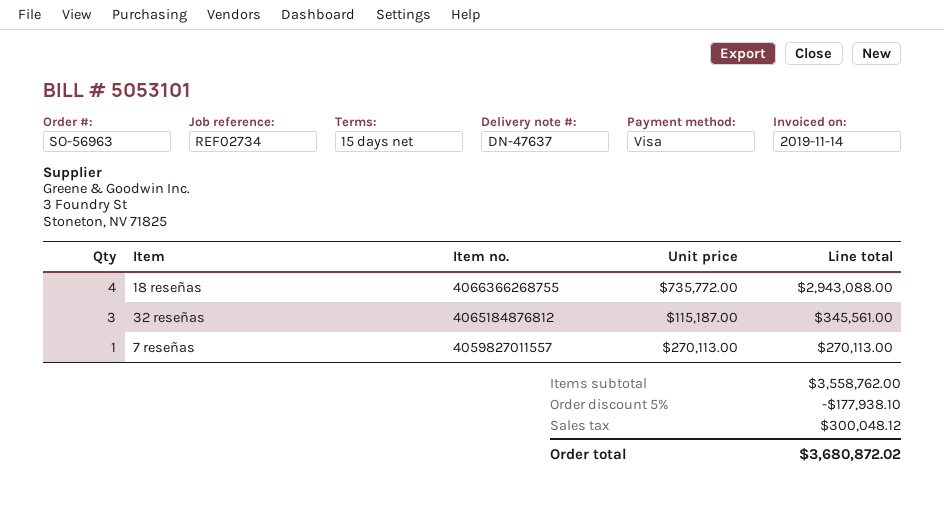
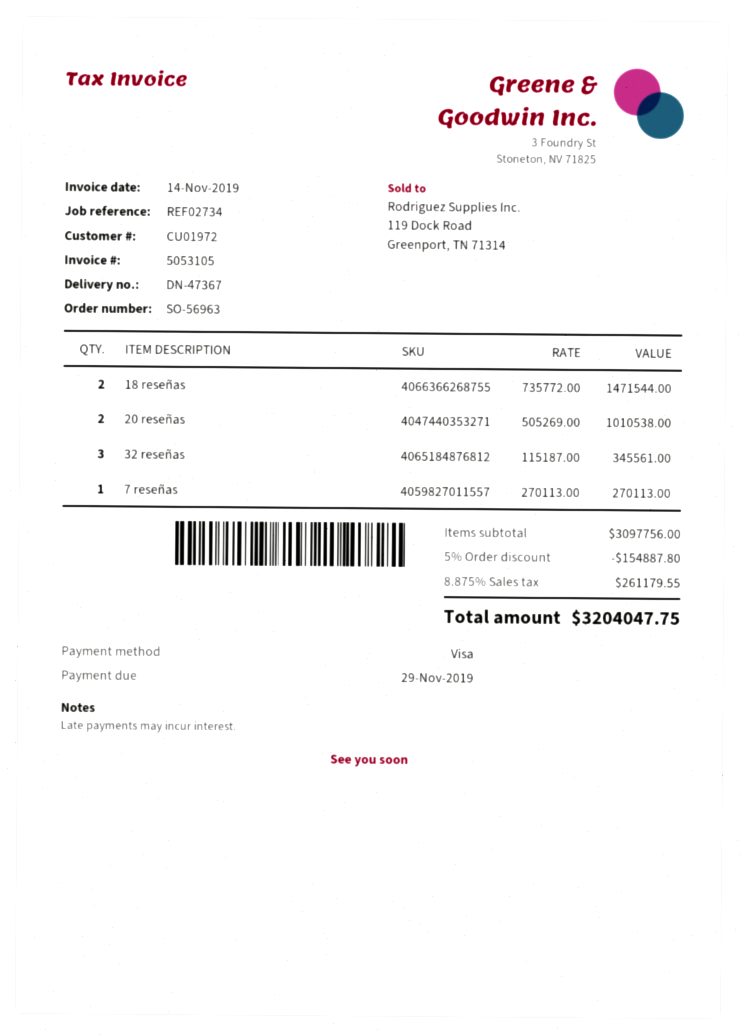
delivery note number: DN-47637 -> DN-47367
invoice number: 5053101 -> 5053105
18 reseñas: 4 x 735772.00 = 2943088.00 -> 2 x 735772.00 = 1471544.00
20 reseñas: none -> 2 x 505269.00 = 1010538.00
subtotal: 3558762.00 -> 3097756.00
discount: 5% = 177938.10 -> 5% = 154887.80
tax: 300048.12 -> 261179.55
total: 3680872.02 -> 3204047.75

